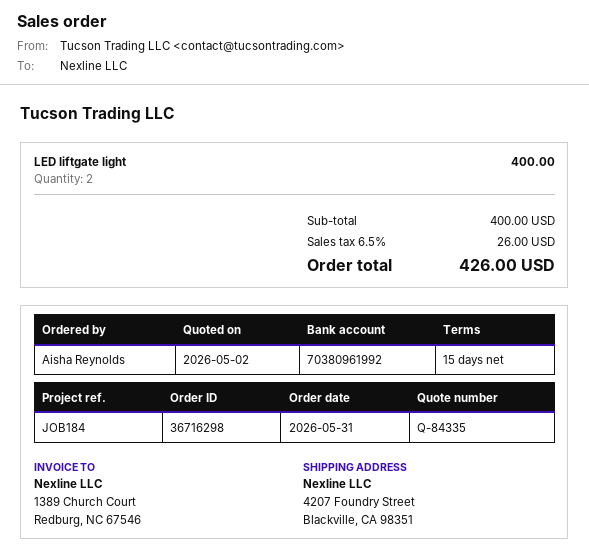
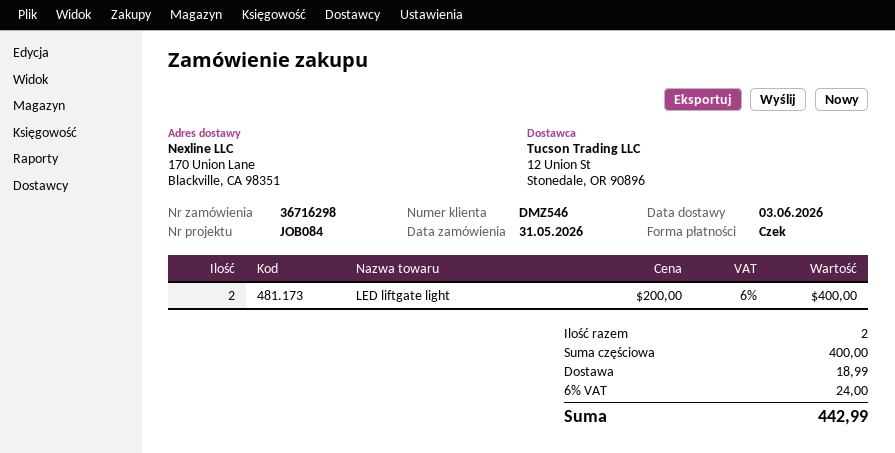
reference: JOB184 -> JOB084
ship to: 4207 Foundry Street, Blackville, CA 98351 -> 170 Union Lane, Blackville, CA 98351
shipping: none -> 18.99
tax: 6.5% = 26.00 -> 6% = 24.00
total: 426.00 -> 442.99

